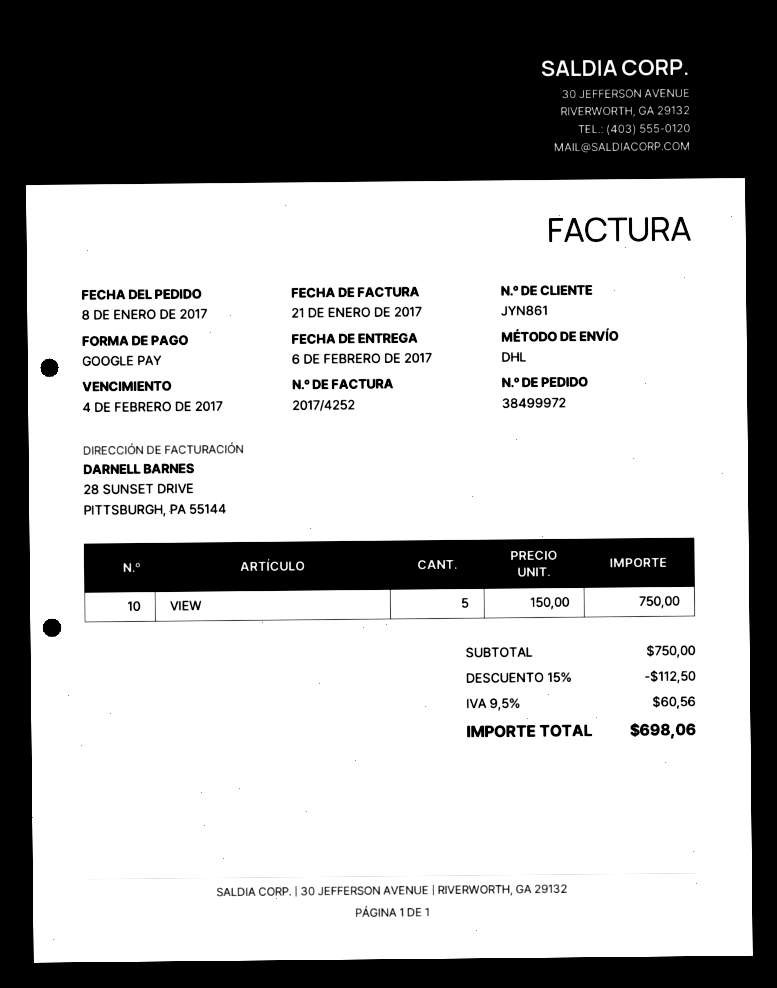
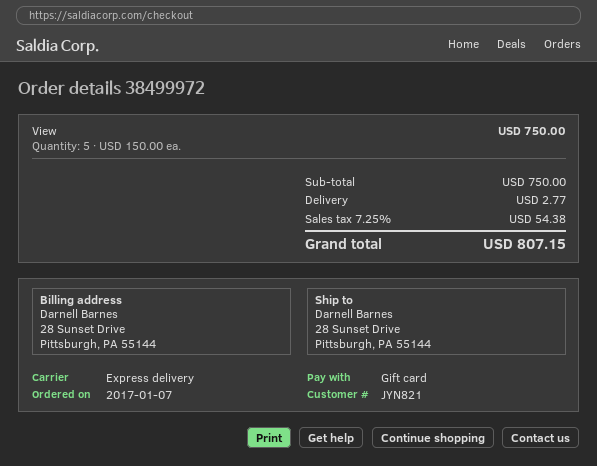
order date: 2017-01-08 -> 2017-01-07
customer number: JYN861 -> JYN821
payment method: Google Pay -> gift card
shipping method: DHL -> express
discount: 15% = 112.50 -> none
shipping: none -> 2.77
tax: 9.5% = 60.56 -> 7.25% = 54.38
total: 698.06 -> 807.15

